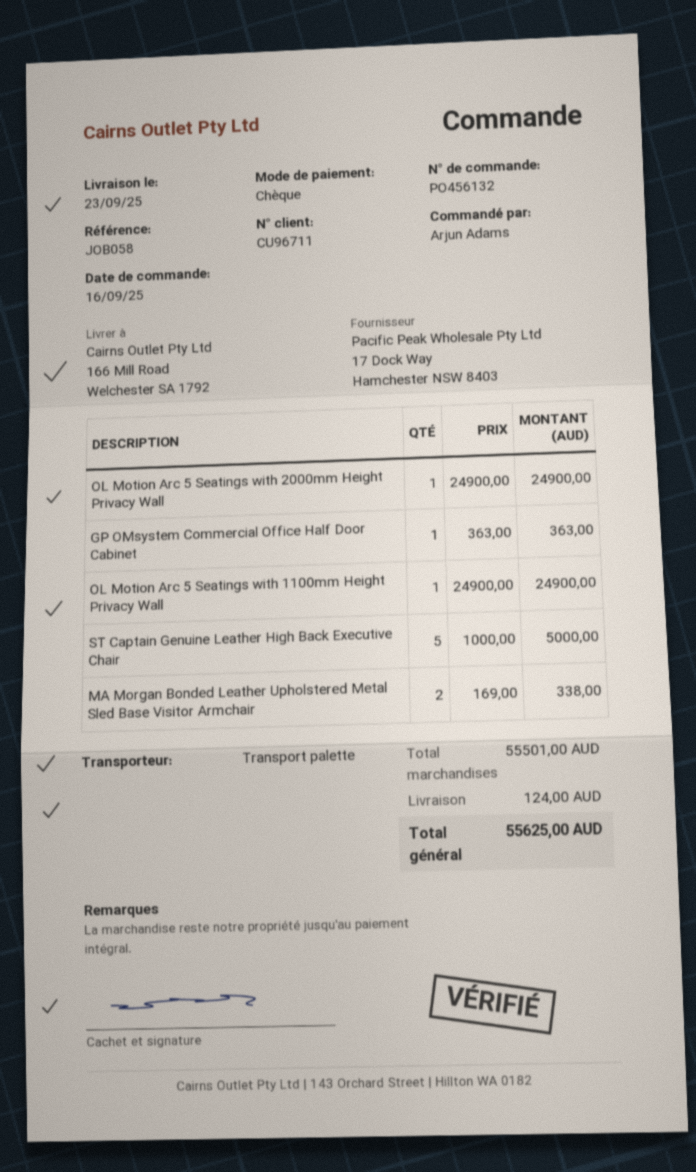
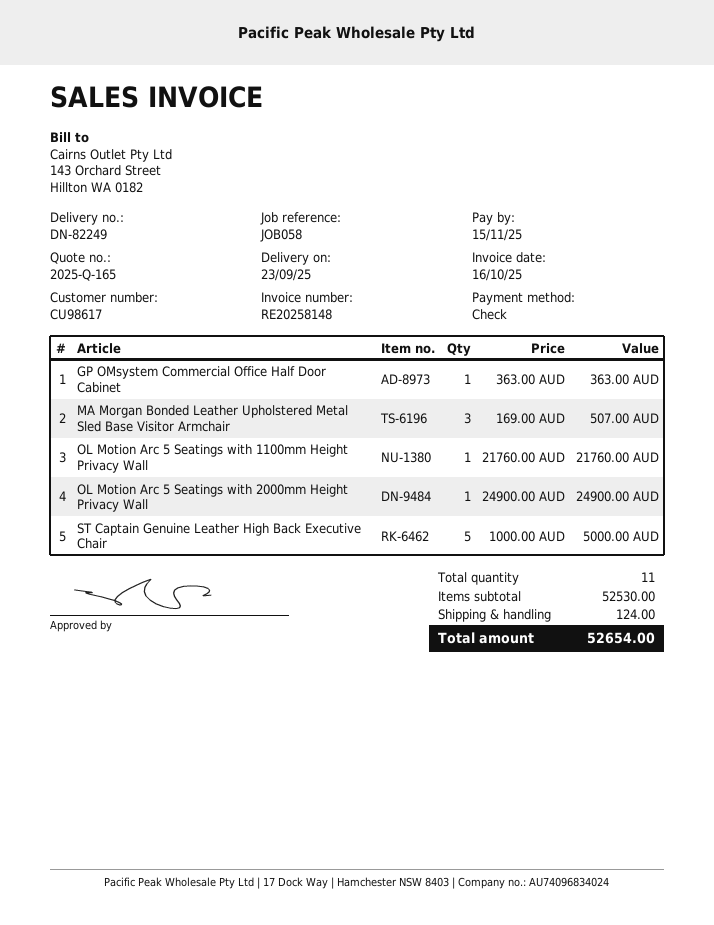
customer number: CU96711 -> CU98617
OL Motion Arc 5 Seatings with 1100mm Height Privacy Wall: 1 x 24900.00 = 24900.00 -> 1 x 21760.00 = 21760.00
MA Morgan Bonded Leather Upholstered Metal Sled Base Visitor Armchair: 2 x 169.00 = 338.00 -> 3 x 169.00 = 507.00
subtotal: 55501.00 -> 52530.00
total: 55625.00 -> 52654.00

